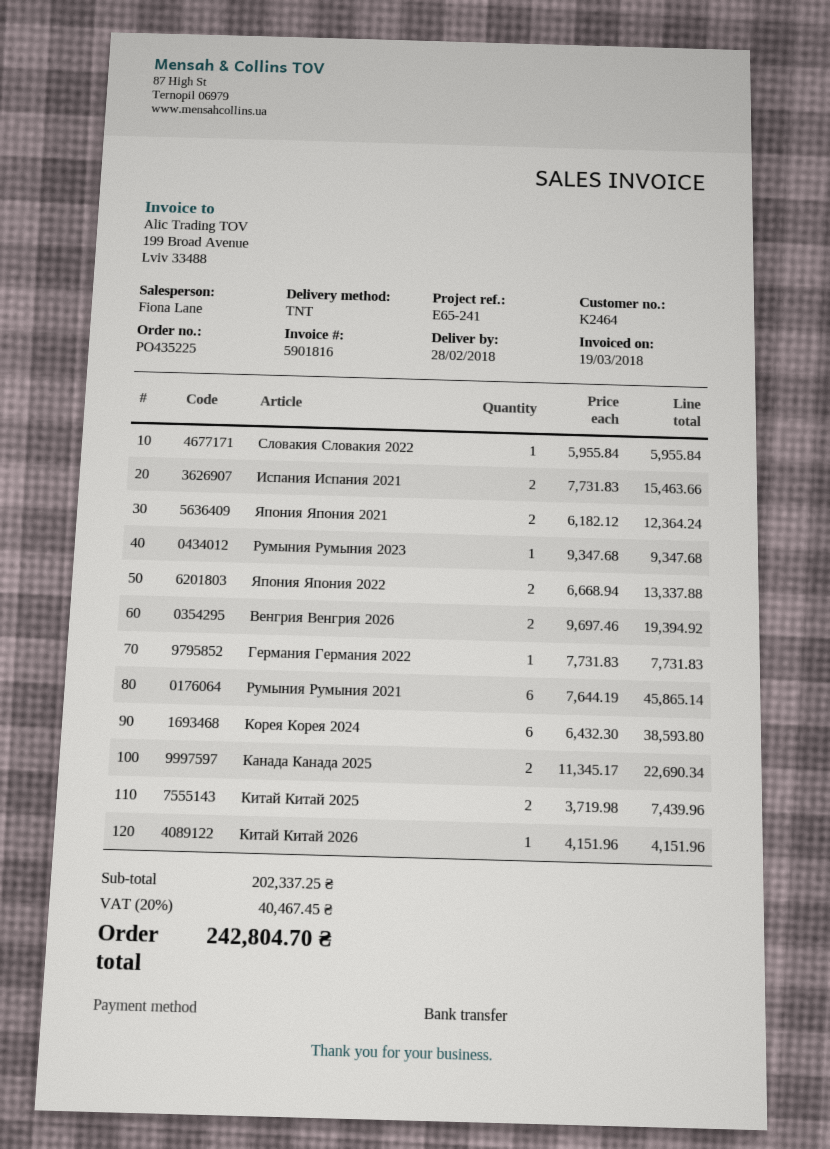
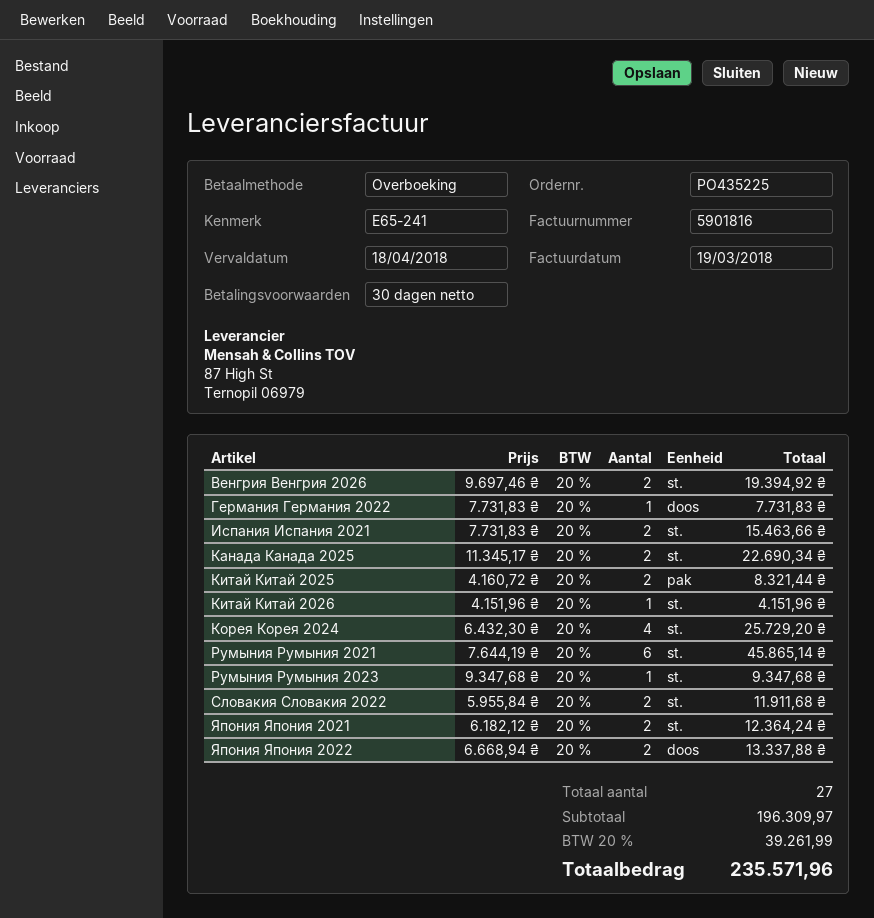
Словакия Словакия 2022: 1 x 5955.84 = 5955.84 -> 2 x 5955.84 = 11911.68
Корея Корея 2024: 6 x 6432.30 = 38593.80 -> 4 x 6432.30 = 25729.20
Китай Китай 2025: 2 x 3719.98 = 7439.96 -> 2 x 4160.72 = 8321.44
subtotal: 202337.25 -> 196309.97
tax: 20% = 40467.45 -> 20% = 39261.99
total: 242804.70 -> 235571.96

